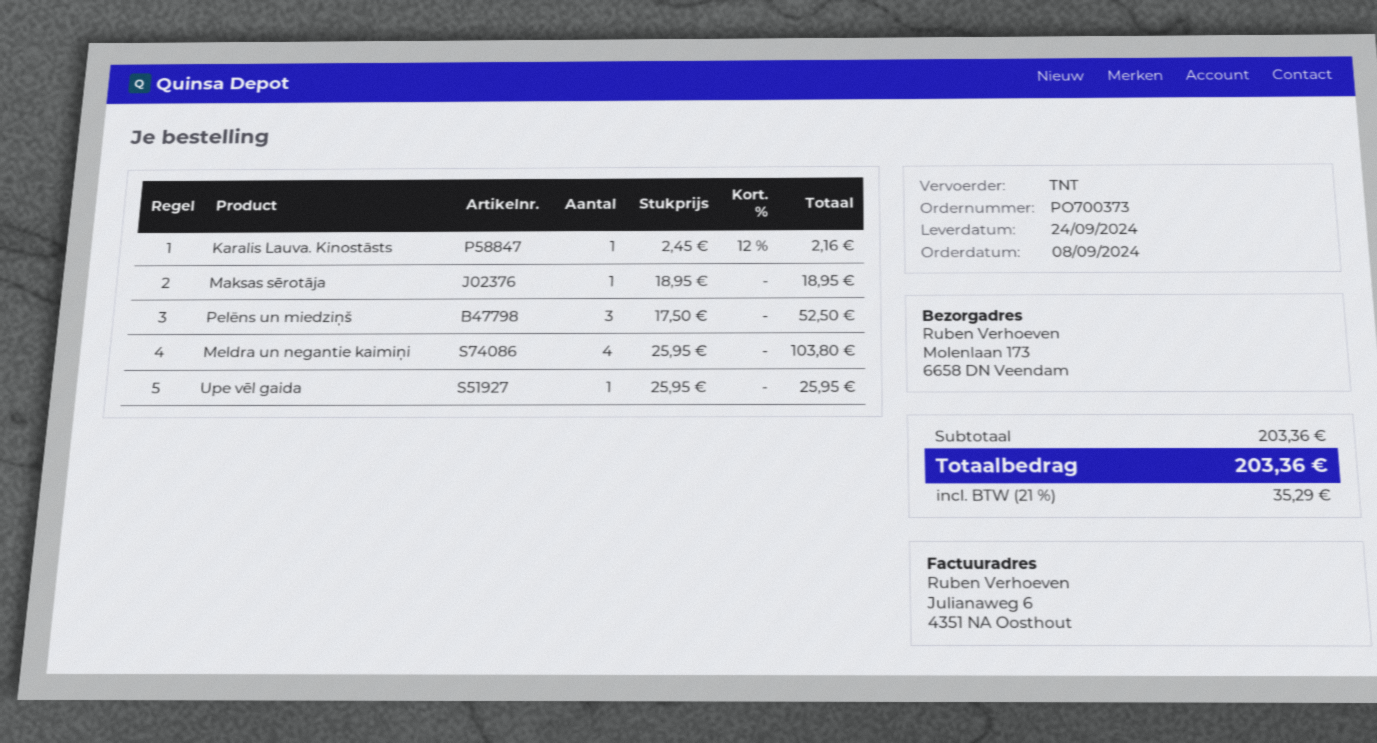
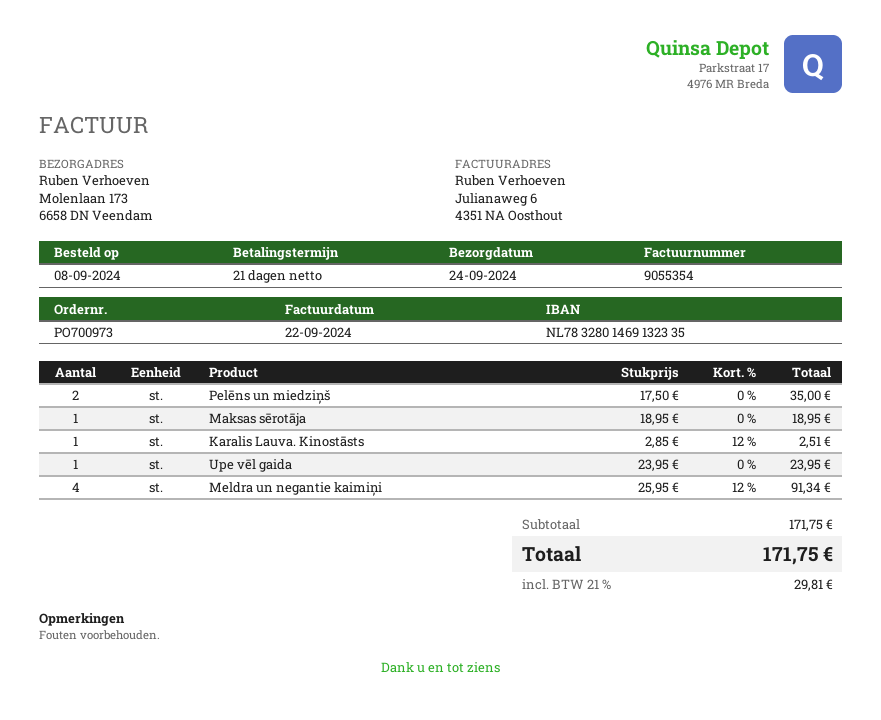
order number: PO700373 -> PO700973
Karalis Lauva. Kinostāsts: 1 x 2.45 - 12% = 2.16 -> 1 x 2.85 - 12% = 2.51
Pelēns un miedziņš: 3 x 17.50 = 52.50 -> 2 x 17.50 = 35.00
Meldra un negantie kaimiņi: 4 x 25.95 = 103.80 -> 4 x 25.95 - 12% = 91.34
Upe vēl gaida: 1 x 25.95 = 25.95 -> 1 x 23.95 = 23.95
subtotal: 203.36 -> 171.75
tax: 21% = 35.29 -> 21% = 29.81
total: 203.36 -> 171.75

